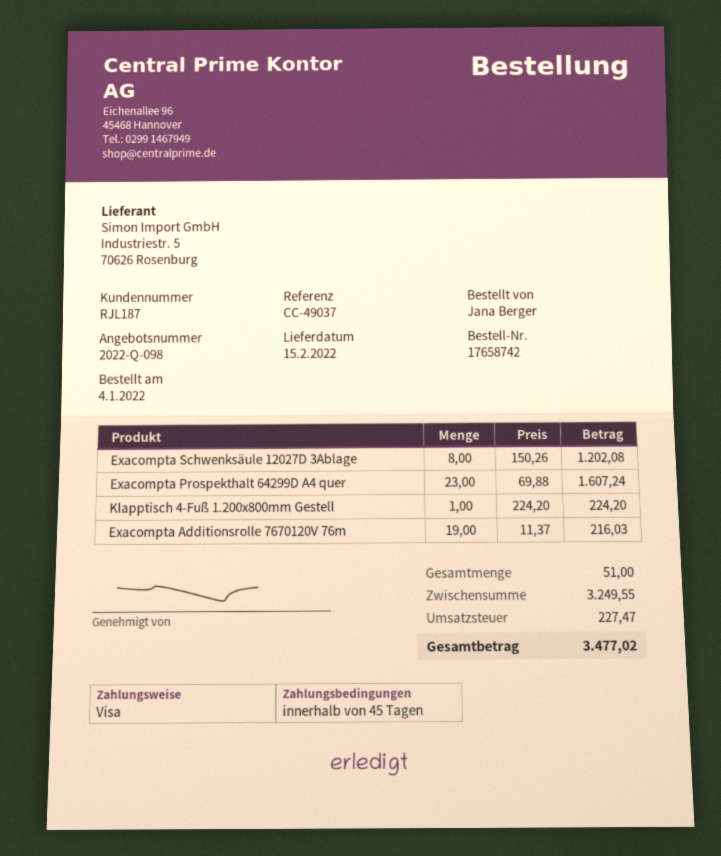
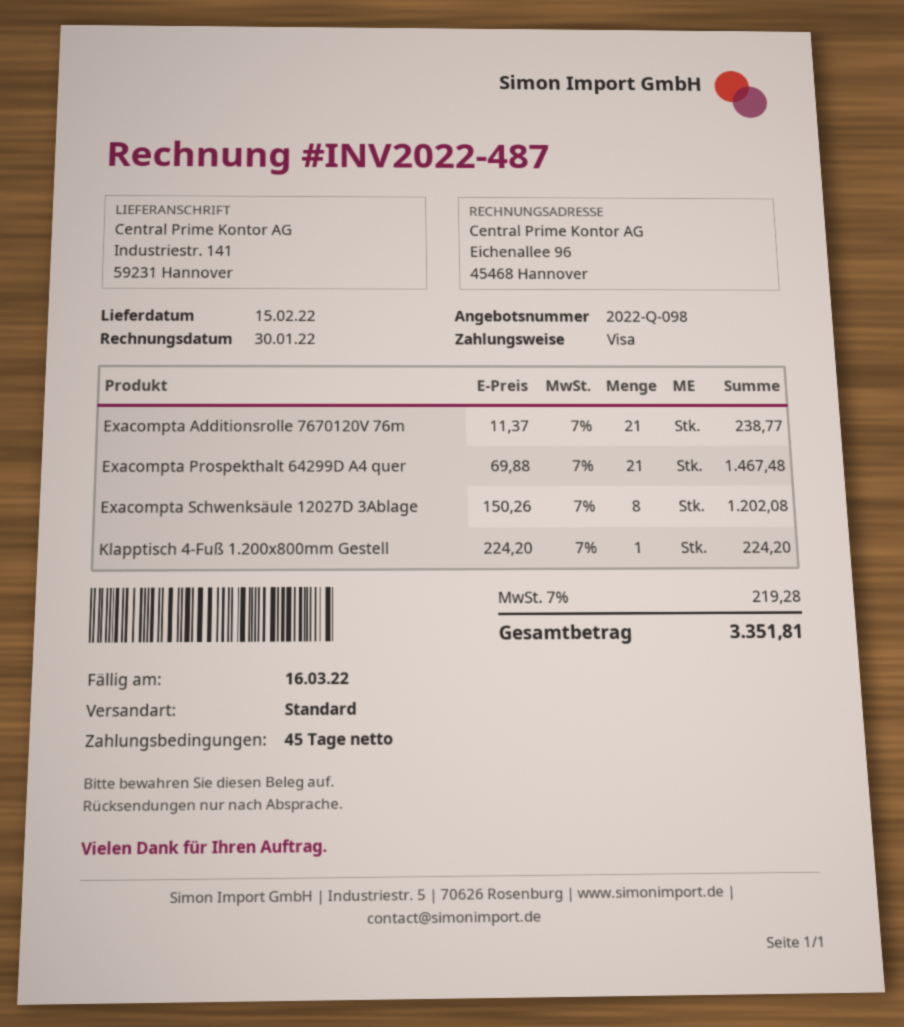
Exacompta Prospekthalt 64299D A4 quer: 23 x 69.88 = 1607.24 -> 21 x 69.88 = 1467.48
Exacompta Additionsrolle 7670120V 76m: 19 x 11.37 = 216.03 -> 21 x 11.37 = 238.77
tax: 227.47 -> 219.28
total: 3477.02 -> 3351.81

